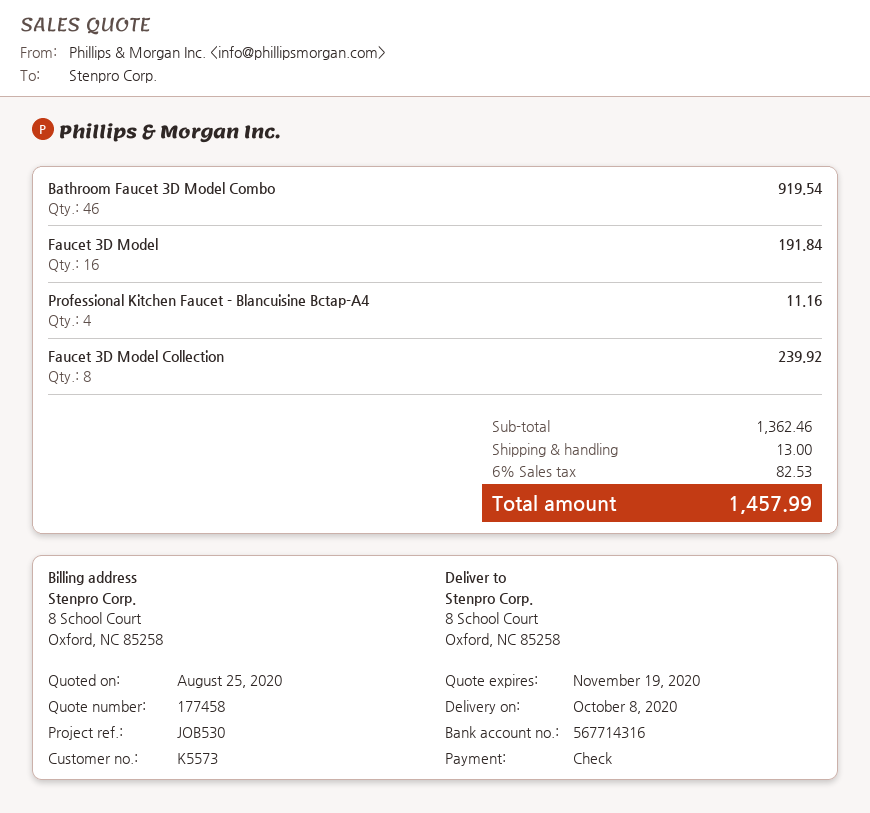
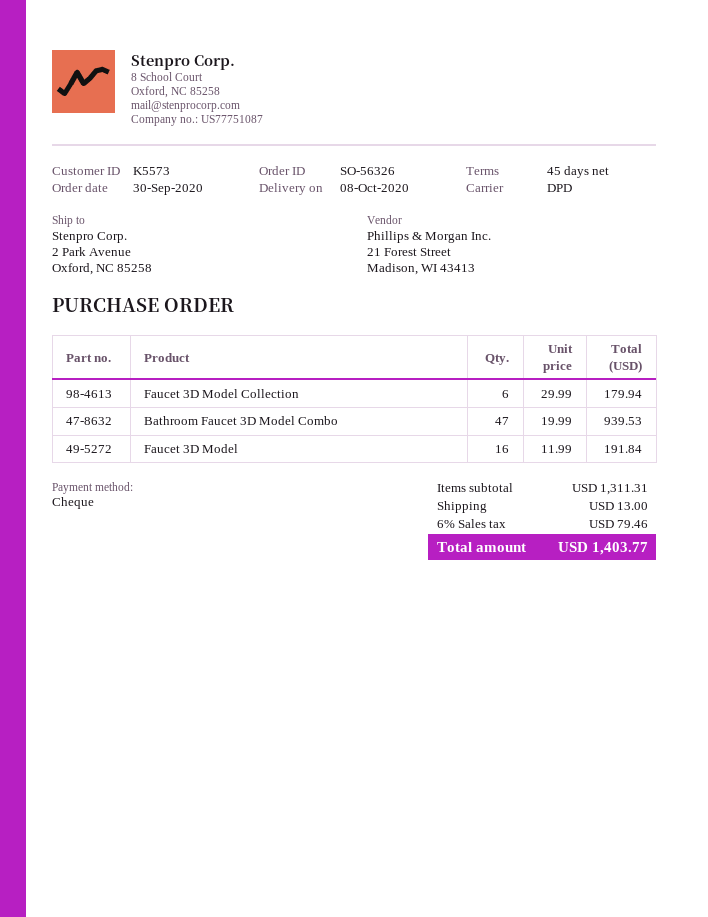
ship to: 8 School Court, Oxford, NC 85258 -> 2 Park Avenue, Oxford, NC 85258
Bathroom Faucet 3D Model Combo: 46 for 919.54 -> 47 for 939.53
Professional Kitchen Faucet - Blancuisine Bctap-A4: 4 for 11.16 -> none
Faucet 3D Model Collection: 8 for 239.92 -> 6 for 179.94
subtotal: 1362.46 -> 1311.31
tax: 6% = 82.53 -> 6% = 79.46
total: 1457.99 -> 1403.77

